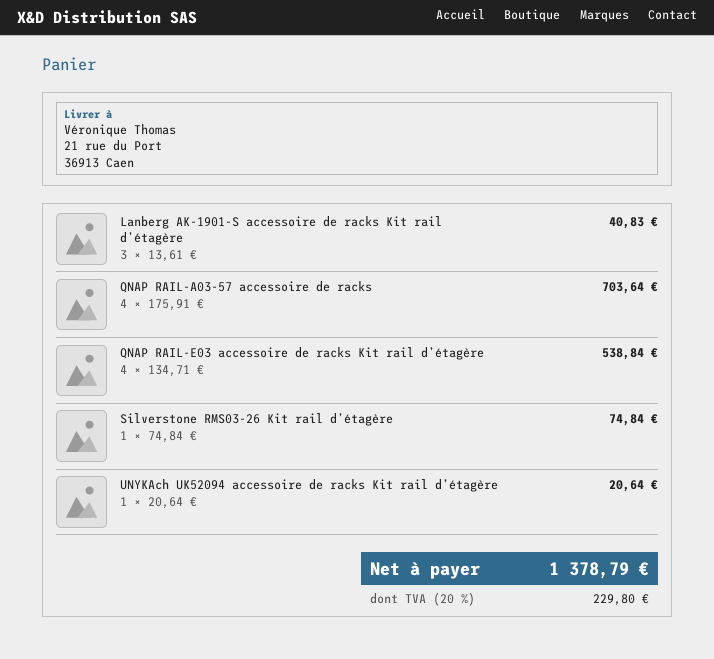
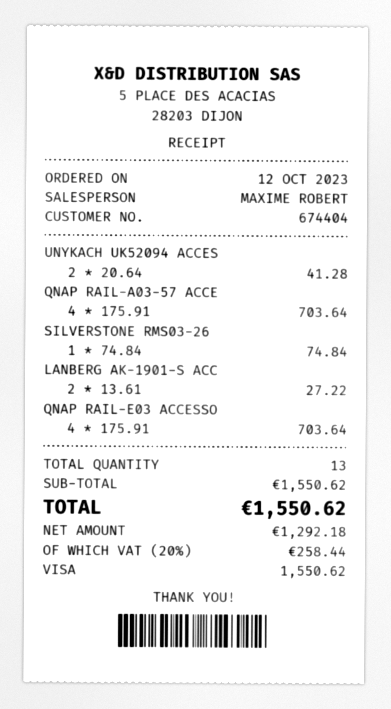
Lanberg AK-1901-S accessoire de racks Kit rail d’étagère: 3 x 13.61 = 40.83 -> 2 x 13.61 = 27.22
QNAP RAIL-E03 accessoire de racks Kit rail d’étagère: 4 x 134.71 = 538.84 -> 4 x 175.91 = 703.64
UNYKAch UK52094 accessoire de racks Kit rail d’étagère: 1 x 20.64 = 20.64 -> 2 x 20.64 = 41.28
tax: 20% = 229.80 -> 20% = 258.44
total: 1378.79 -> 1550.62

